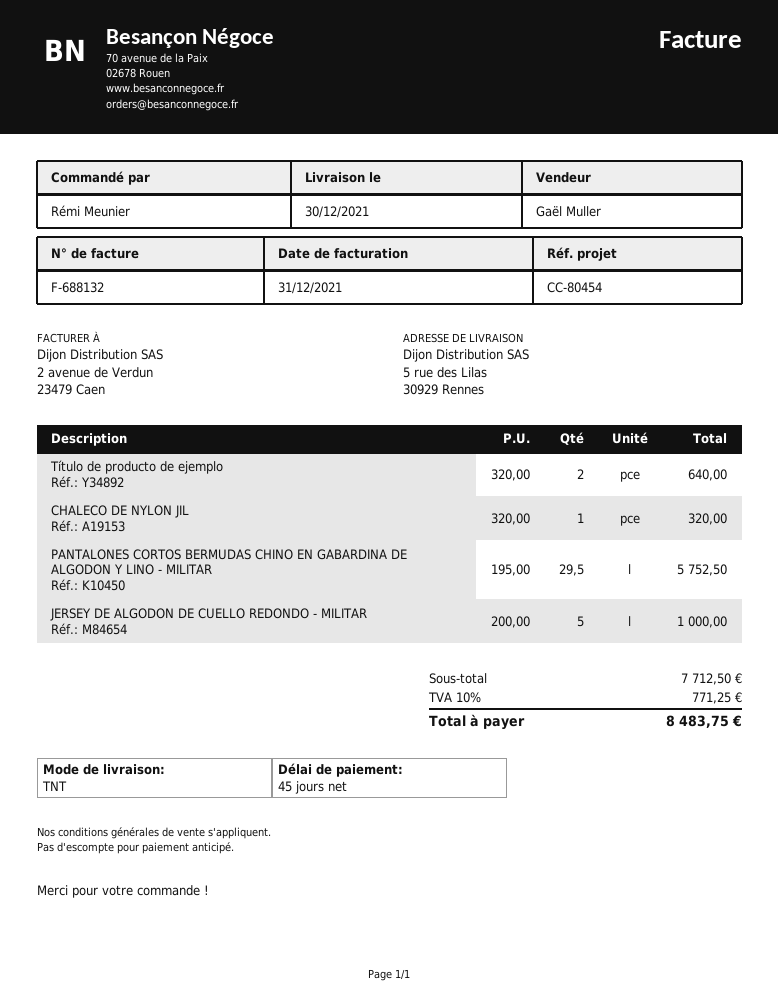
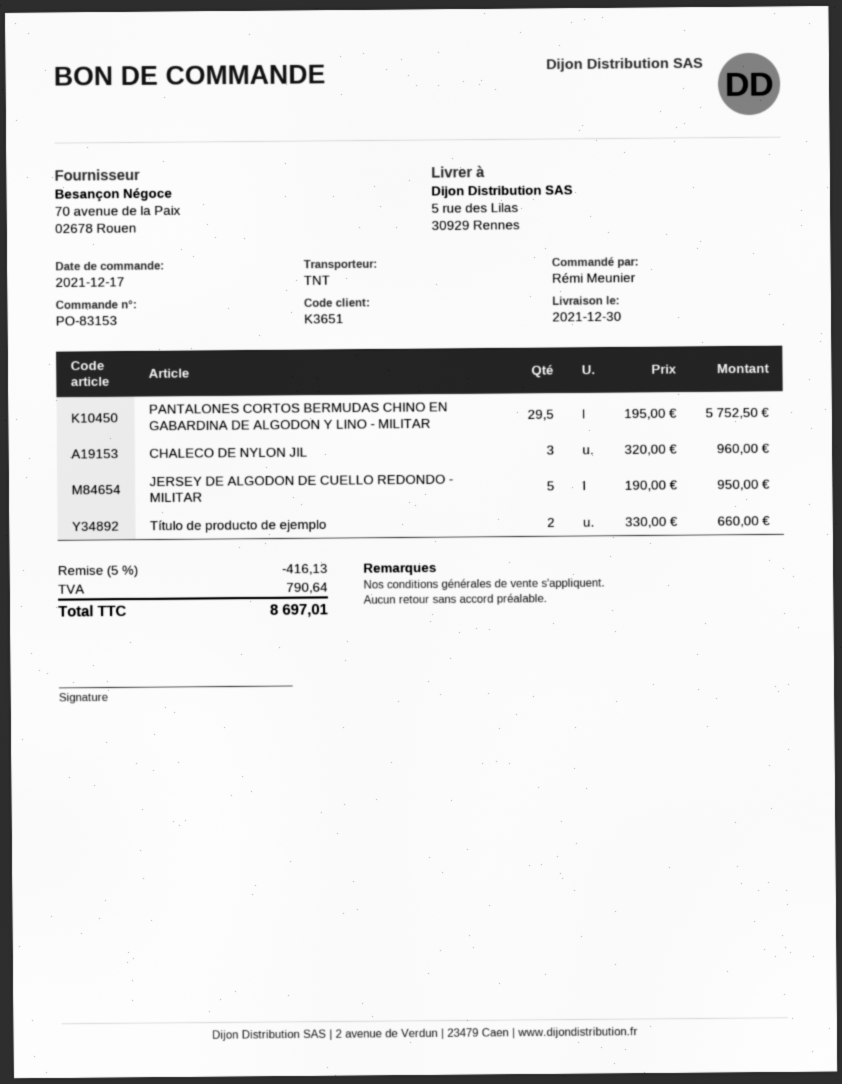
Título de producto de ejemplo: 2 x 320.00 = 640.00 -> 2 x 330.00 = 660.00
CHALECO DE NYLON JIL: 1 x 320.00 = 320.00 -> 3 x 320.00 = 960.00
JERSEY DE ALGODON DE CUELLO REDONDO - MILITAR: 5 x 200.00 = 1000.00 -> 5 x 190.00 = 950.00
discount: none -> 5% = 416.13
tax: 771.25 -> 790.64
total: 8483.75 -> 8697.01

